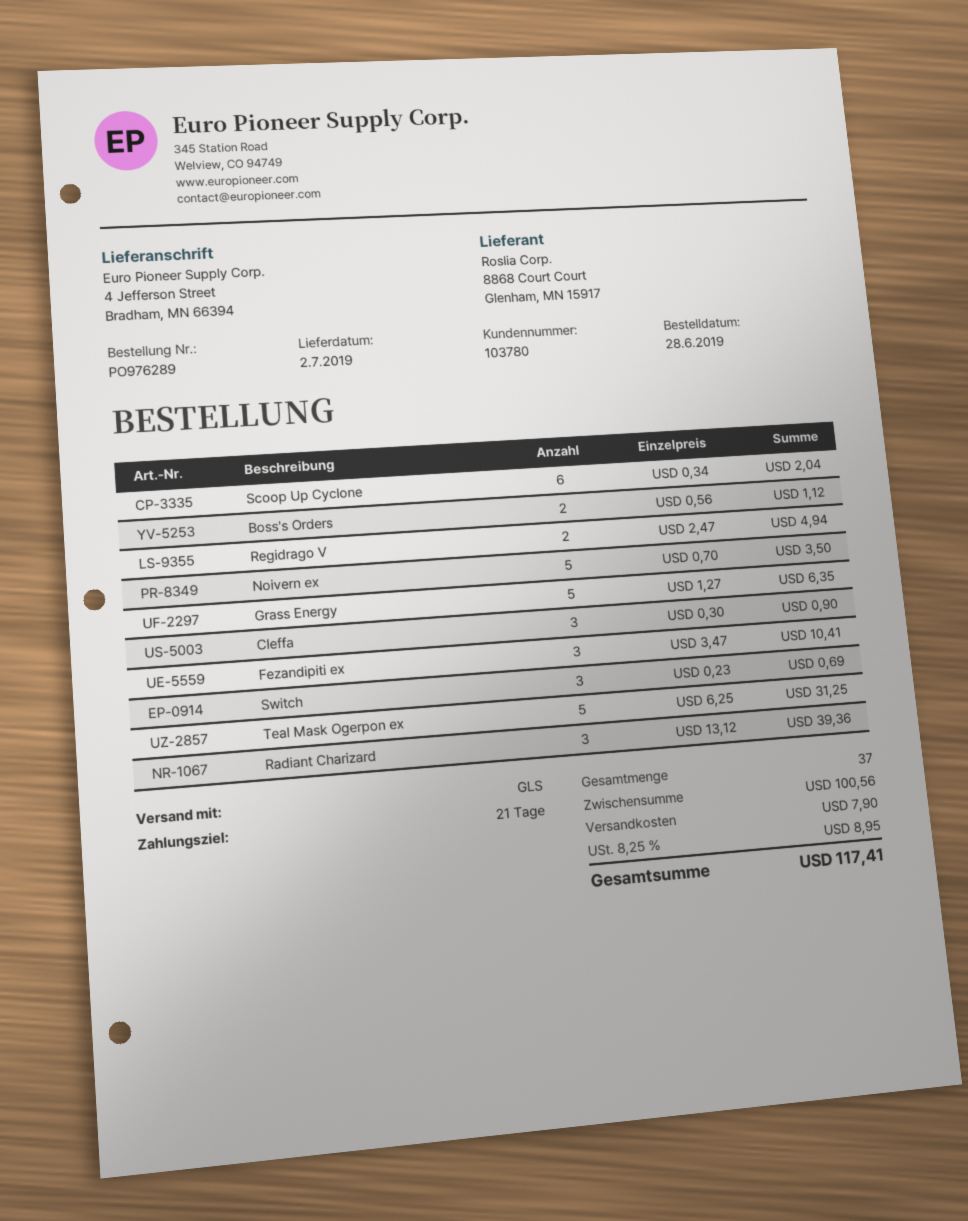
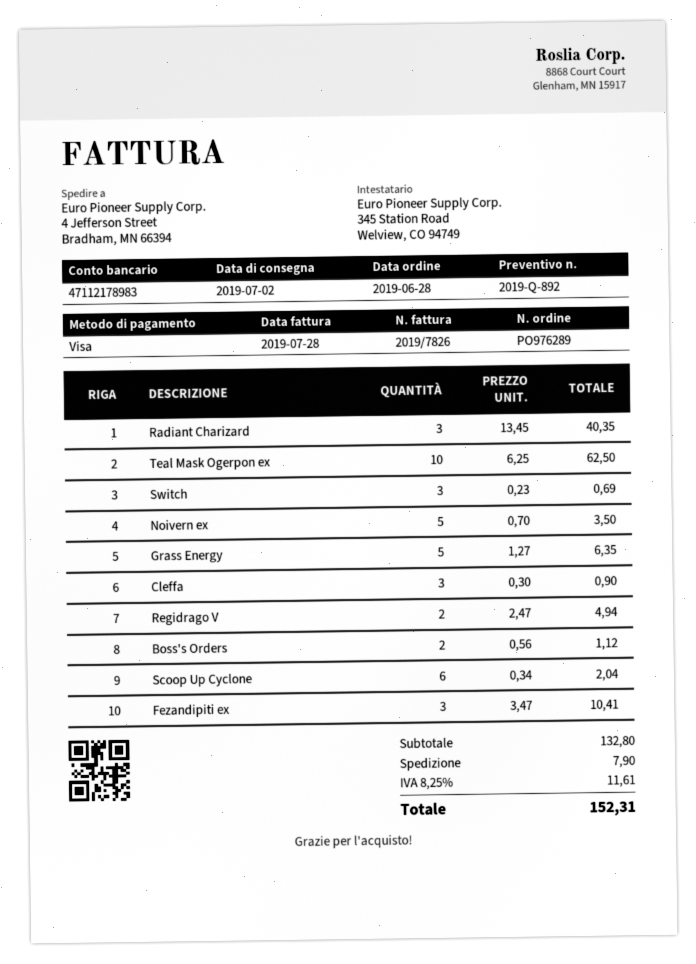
Teal Mask Ogerpon ex: 5 x 6.25 = 31.25 -> 10 x 6.25 = 62.50
Radiant Charizard: 3 x 13.12 = 39.36 -> 3 x 13.45 = 40.35
subtotal: 100.56 -> 132.80
tax: 8.25% = 8.95 -> 8.25% = 11.61
total: 117.41 -> 152.31

